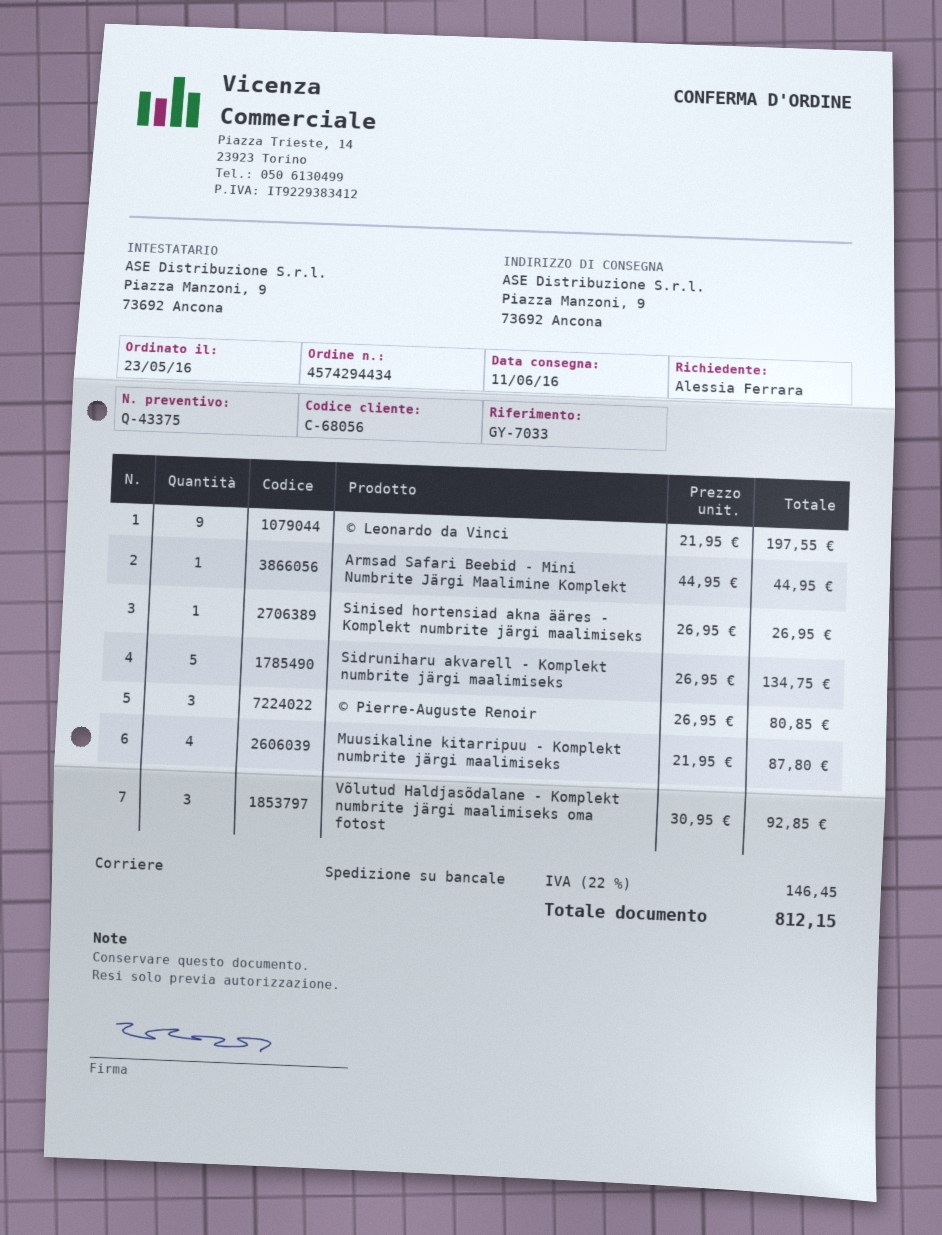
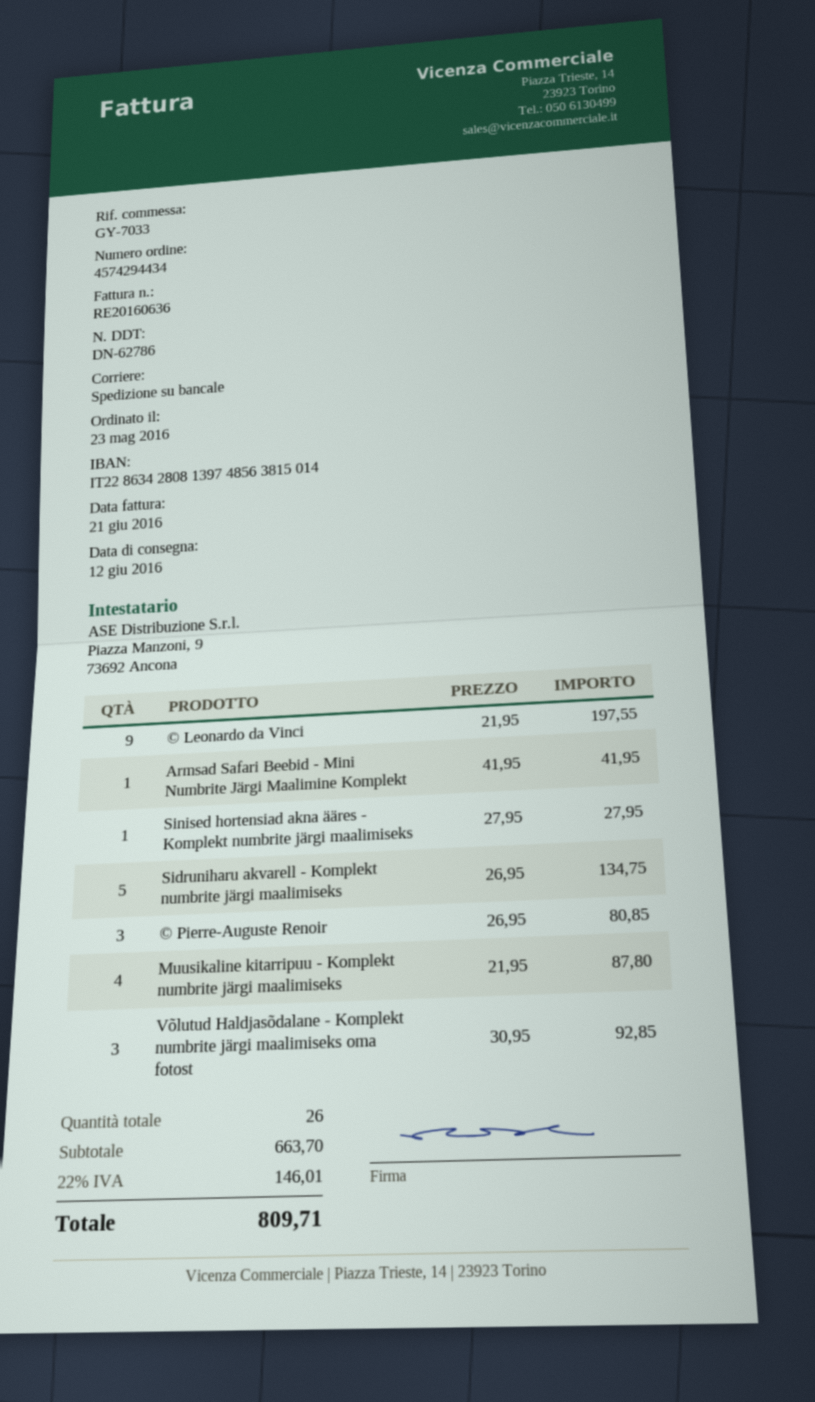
delivery date: 2016-06-11 -> 2016-06-12
Armsad Safari Beebid - Mini Numbrite Järgi Maalimine Komplekt: 1 x 44.95 = 44.95 -> 1 x 41.95 = 41.95
Sinised hortensiad akna ääres - Komplekt numbrite järgi maalimiseks: 1 x 26.95 = 26.95 -> 1 x 27.95 = 27.95
tax: 22% = 146.45 -> 22% = 146.01
total: 812.15 -> 809.71

